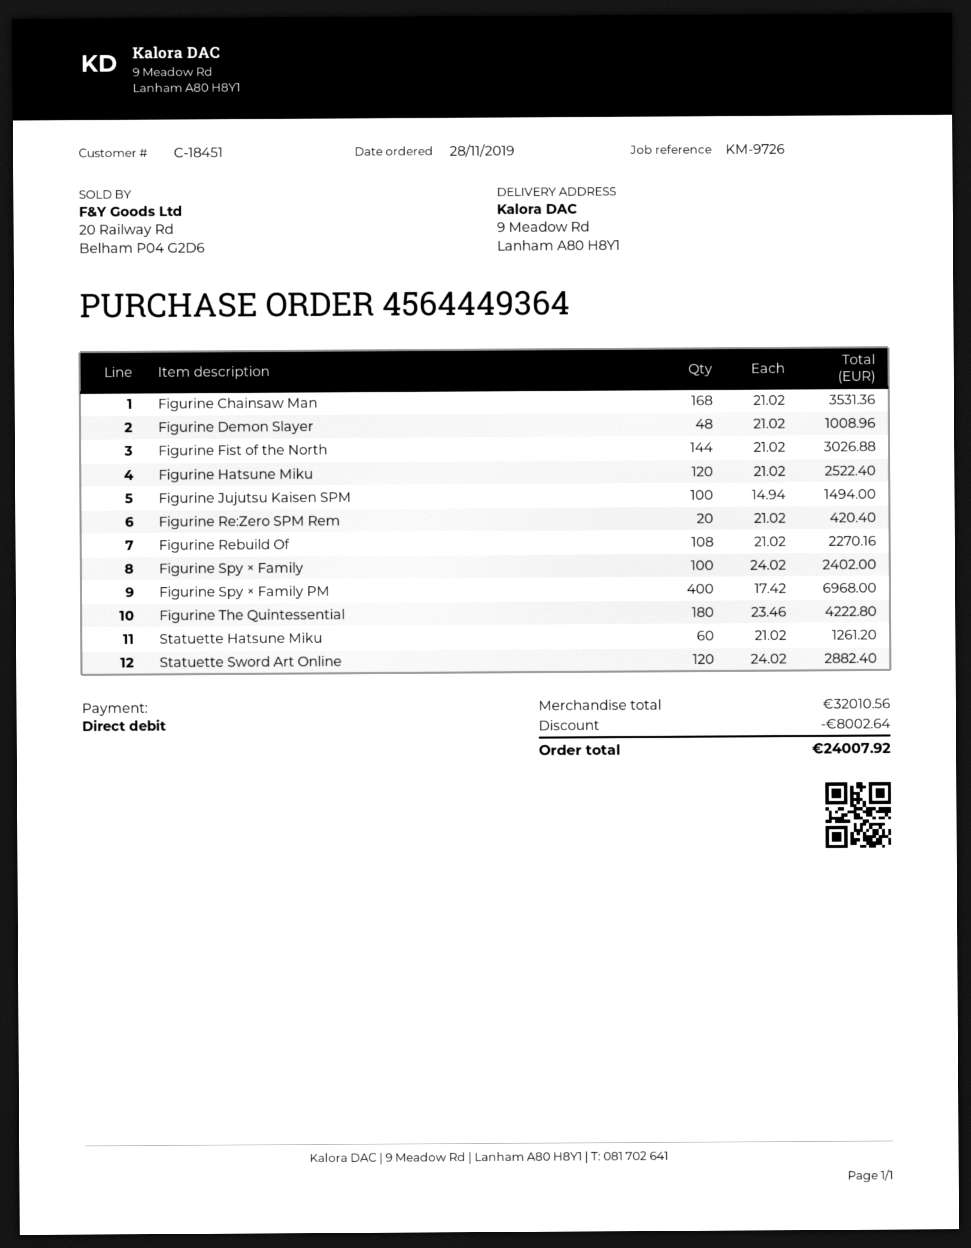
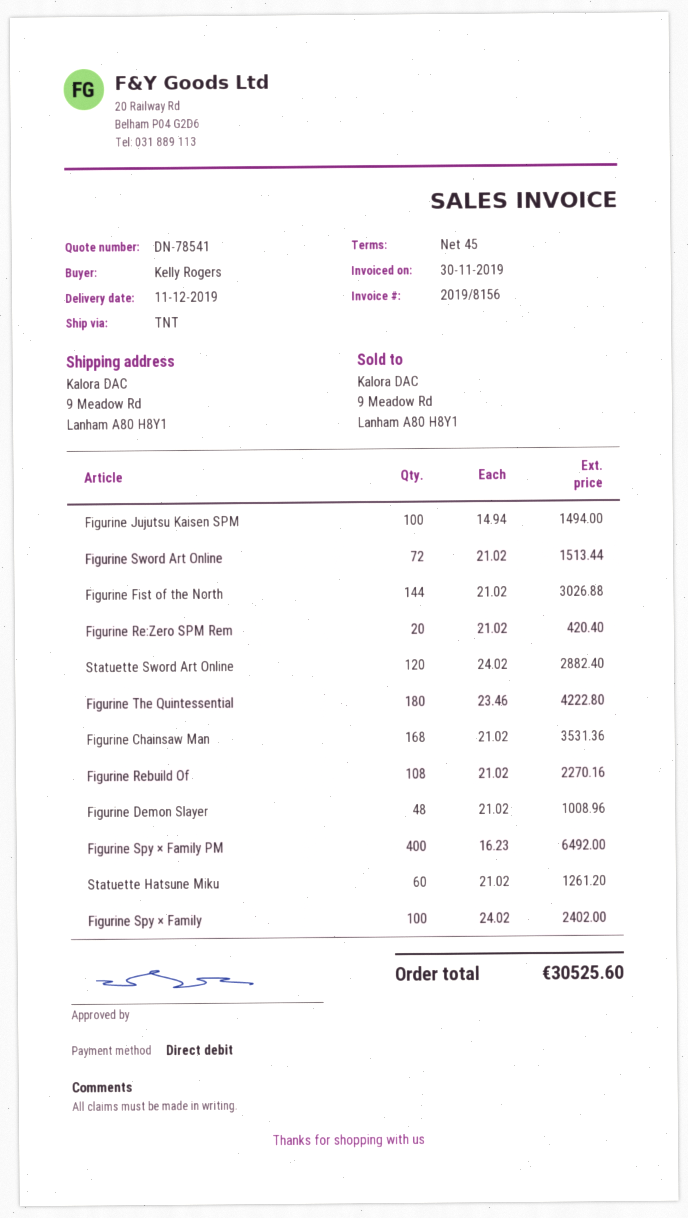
Figurine Hatsune Miku: 120 x 21.02 = 2522.40 -> none
Figurine Spy × Family PM: 400 x 17.42 = 6968.00 -> 400 x 16.23 = 6492.00
Figurine Sword Art Online: none -> 72 x 21.02 = 1513.44
discount: 8002.64 -> none
total: 24007.92 -> 30525.60

